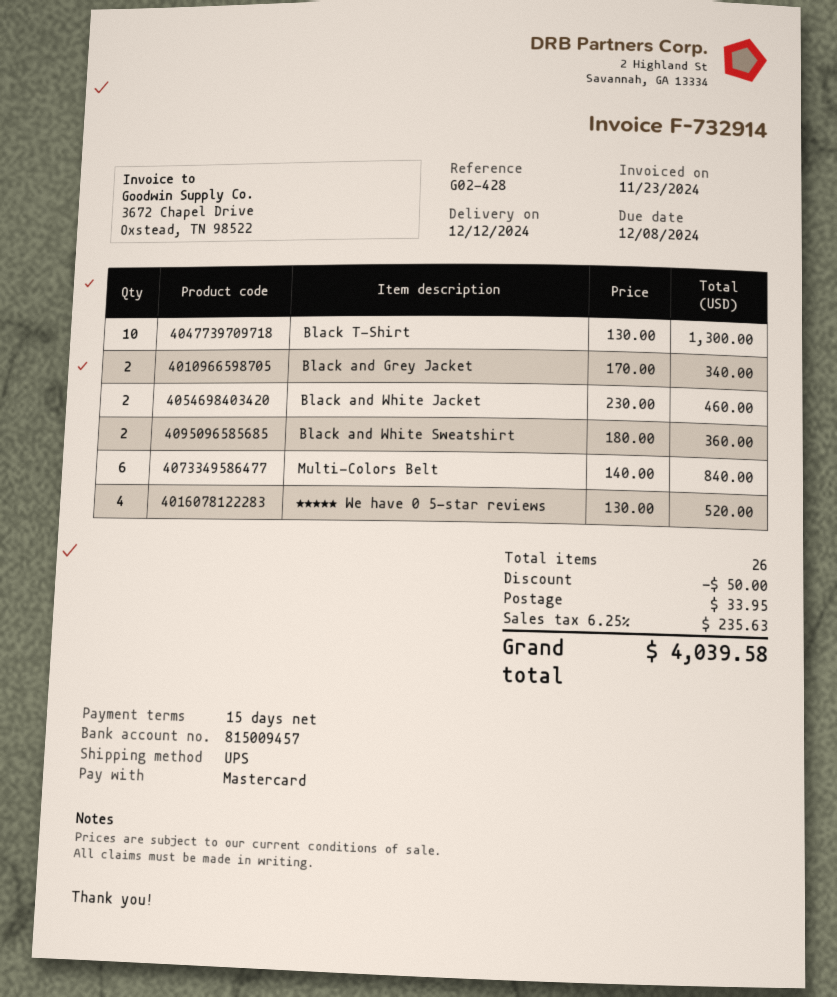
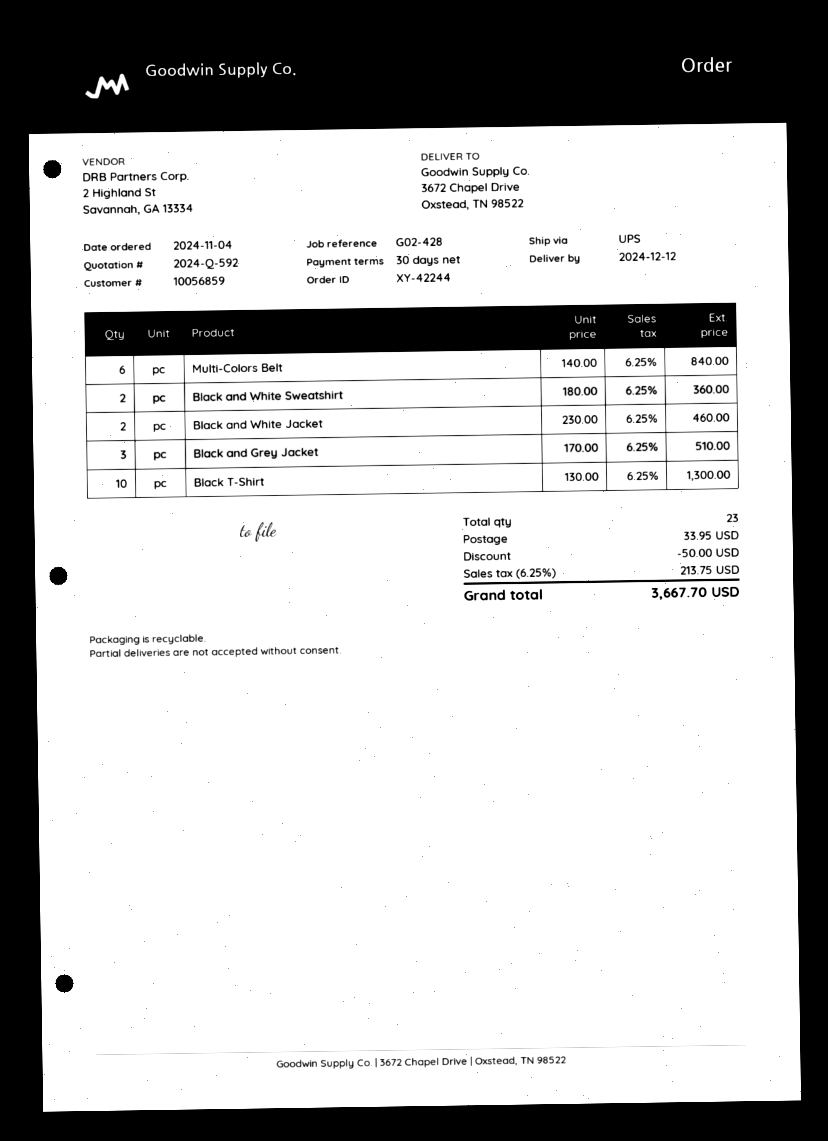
payment terms: 15 days -> 30 days
Black and Grey Jacket: 2 x 170.00 = 340.00 -> 3 x 170.00 = 510.00
★★★★★ We have 0 5-star reviews: 4 x 130.00 = 520.00 -> none
total quantity: 26 -> 23
tax: 6.25% = 235.63 -> 6.25% = 213.75
total: 4039.58 -> 3667.70

